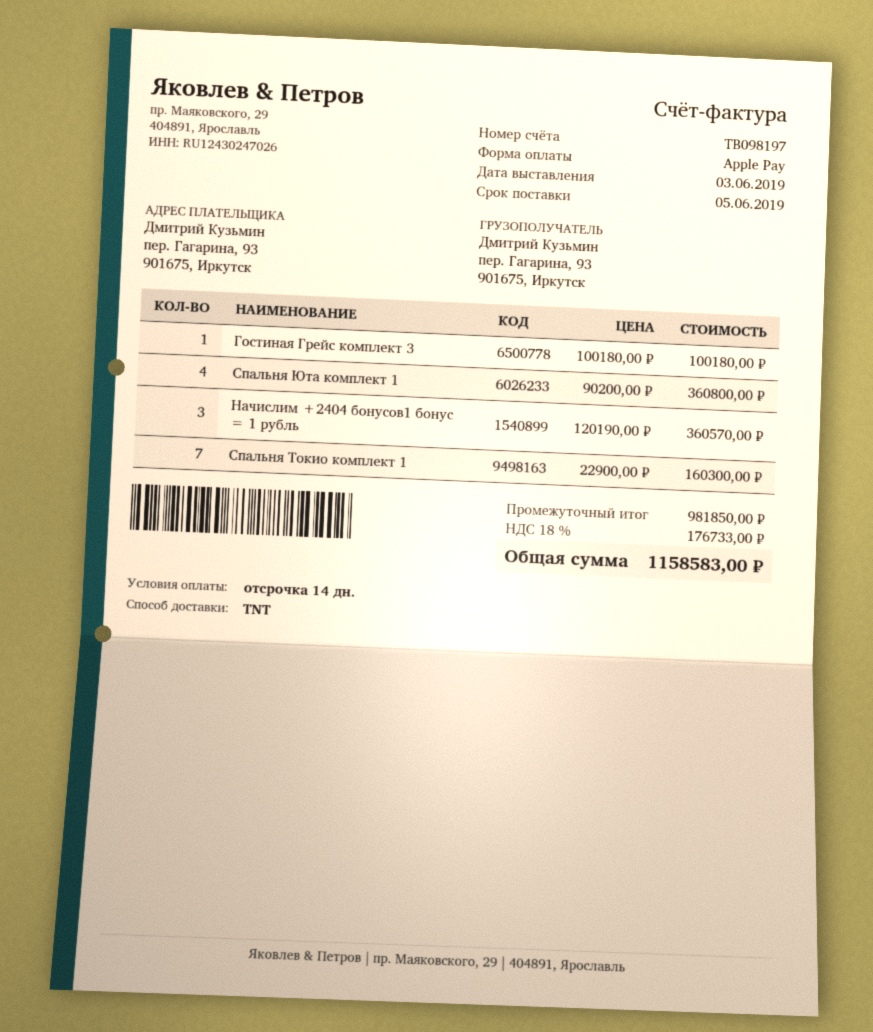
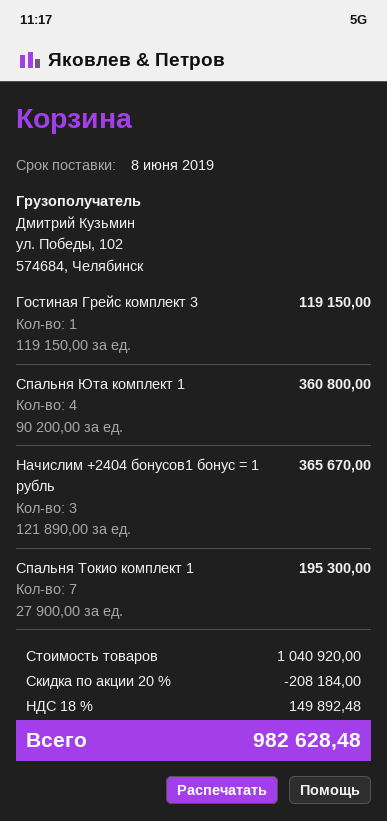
delivery date: 2019-06-05 -> 2019-06-08
ship to: пер. Гагарина, 93, 901675, Иркутск -> ул. Победы, 102, 574684, Челябинск
Гостиная Грейс комплект 3: 1 x 100180.00 = 100180.00 -> 1 x 119150.00 = 119150.00
Начислим +2404 бонусов1 бонус = 1 рубль: 3 x 120190.00 = 360570.00 -> 3 x 121890.00 = 365670.00
Спальня Токио комплект 1: 7 x 22900.00 = 160300.00 -> 7 x 27900.00 = 195300.00
subtotal: 981850.00 -> 1040920.00
discount: none -> 20% = 208184.00
tax: 18% = 176733.00 -> 18% = 149892.48
total: 1158583.00 -> 982628.48

